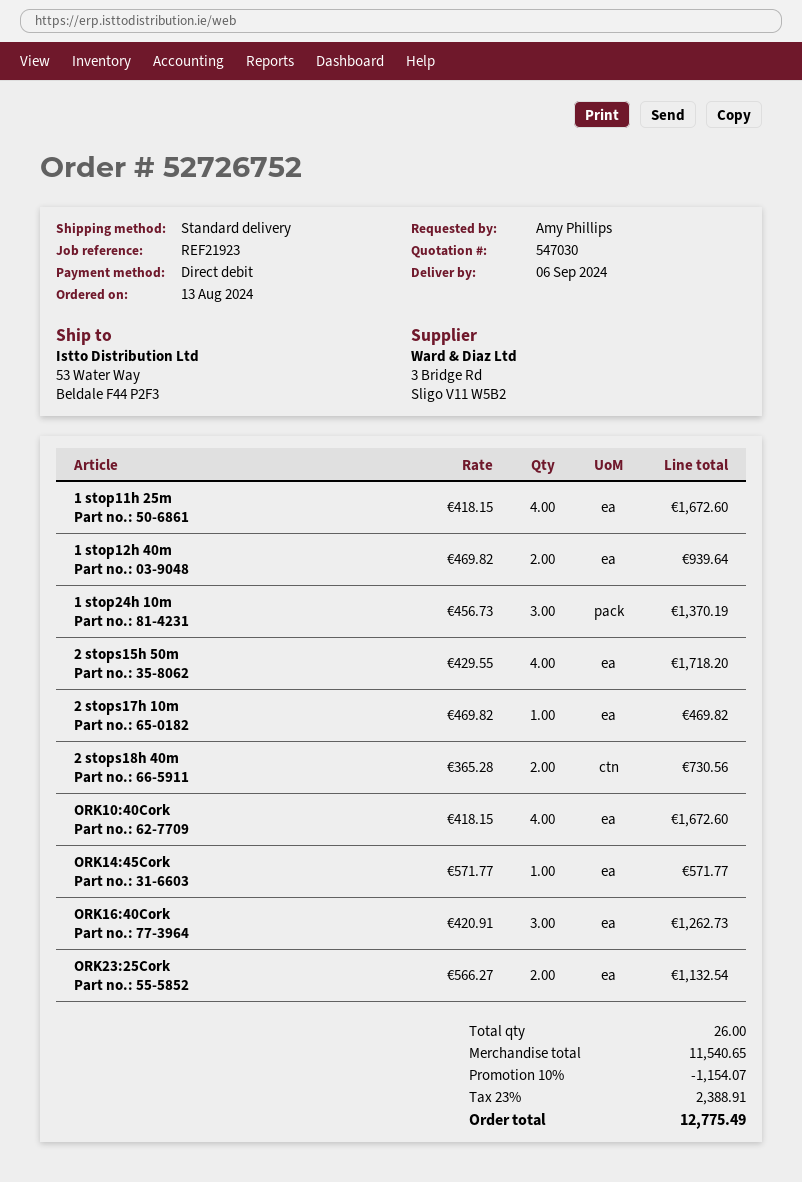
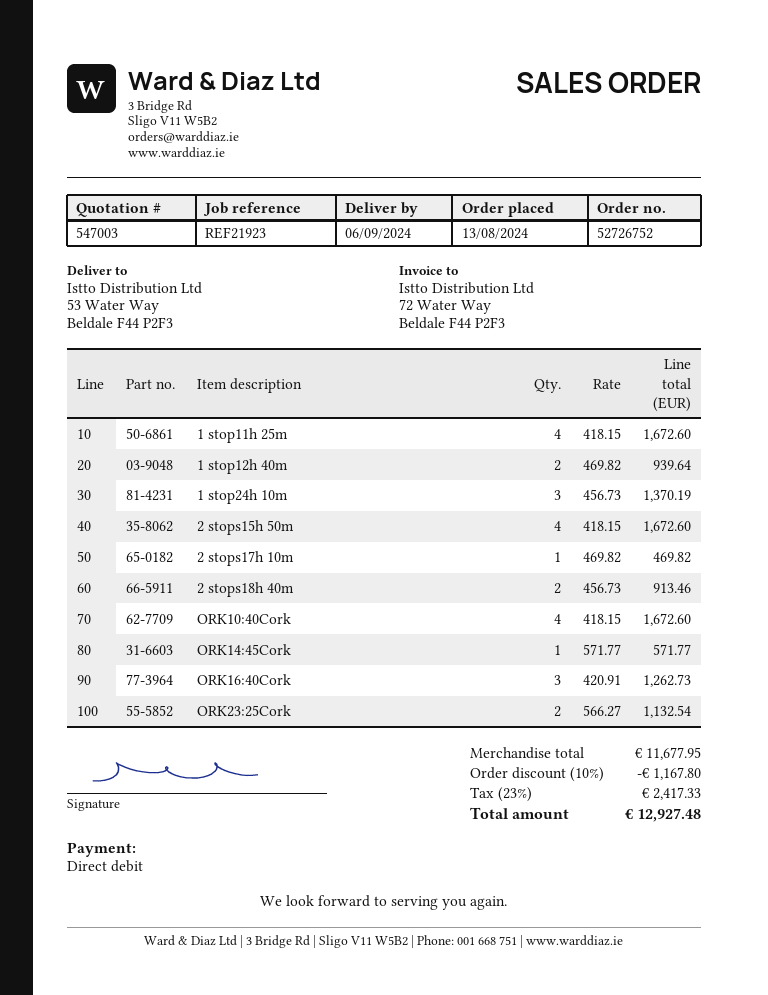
quote number: 547030 -> 547003
2 stops15h 50m: 4 x 429.55 = 1718.20 -> 4 x 418.15 = 1672.60
2 stops18h 40m: 2 x 365.28 = 730.56 -> 2 x 456.73 = 913.46
subtotal: 11540.65 -> 11677.95
discount: 10% = 1154.07 -> 10% = 1167.80
tax: 23% = 2388.91 -> 23% = 2417.33
total: 12775.49 -> 12927.48

